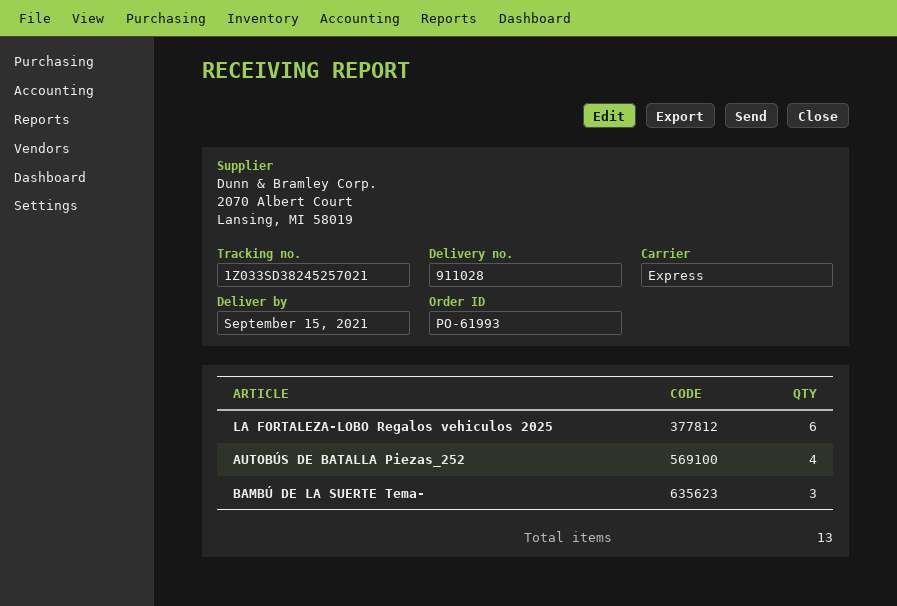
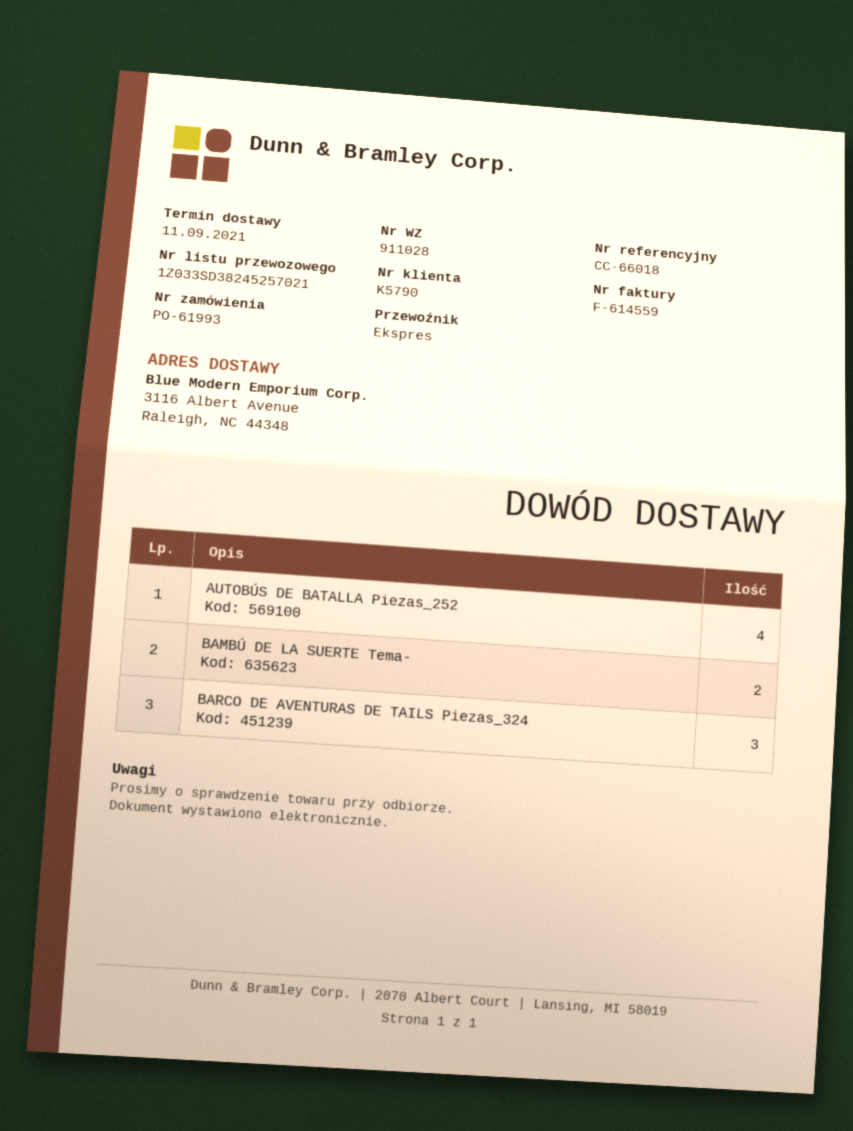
delivery date: 2021-09-15 -> 2021-09-11
LA FORTALEZA-LOBO Regalos vehiculos 2025: 6 -> none
BAMBÚ DE LA SUERTE Tema-: 3 -> 2
BARCO DE AVENTURAS DE TAILS Piezas_324: none -> 3

